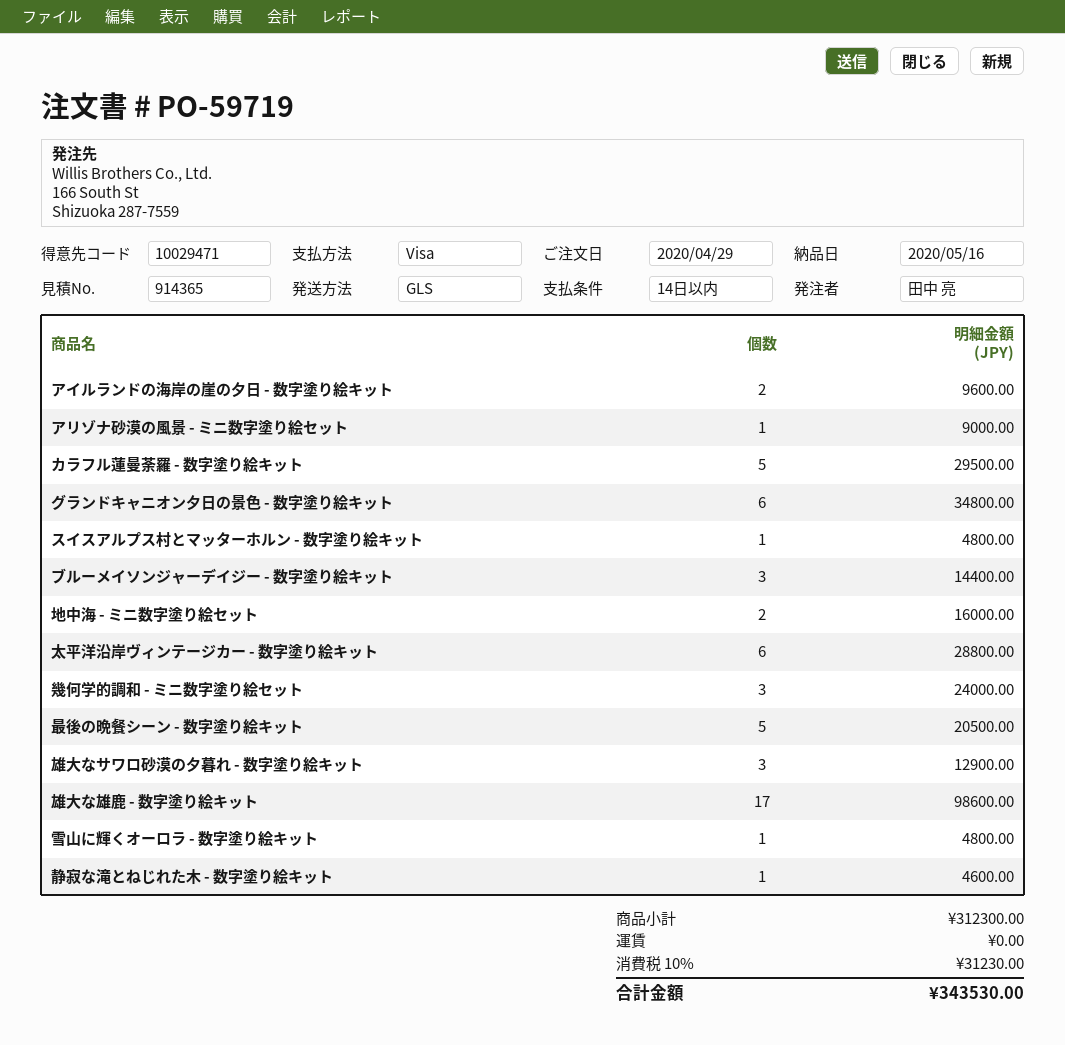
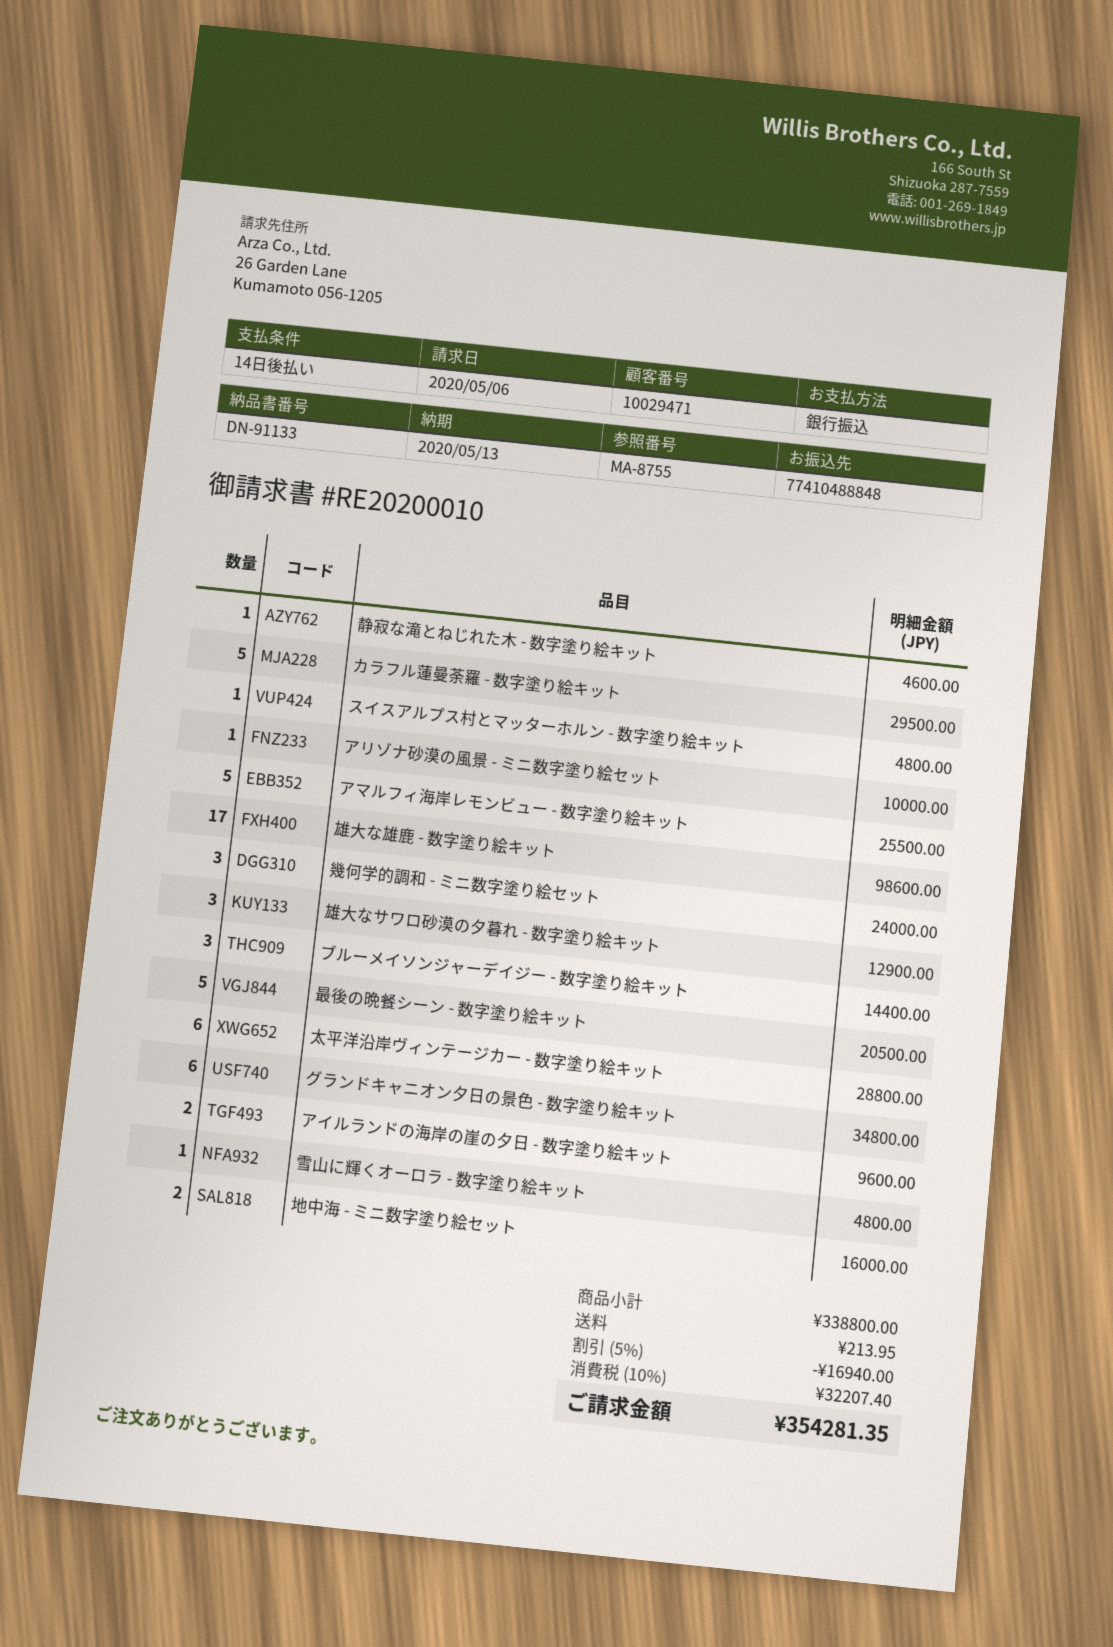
delivery date: 2020-05-16 -> 2020-05-13
payment method: Visa -> bank transfer
アリゾナ砂漠の風景 - ミニ数字塗り絵セット: 1 for 9000.00 -> 1 for 10000.00
アマルフィ海岸レモンビュー - 数字塗り絵キット: none -> 5 for 25500.00
subtotal: 312300.00 -> 338800.00
discount: none -> 5% = 16940.00
shipping: 0.00 -> 213.95
tax: 10% = 31230.00 -> 10% = 32207.40
total: 343530.00 -> 354281.35

